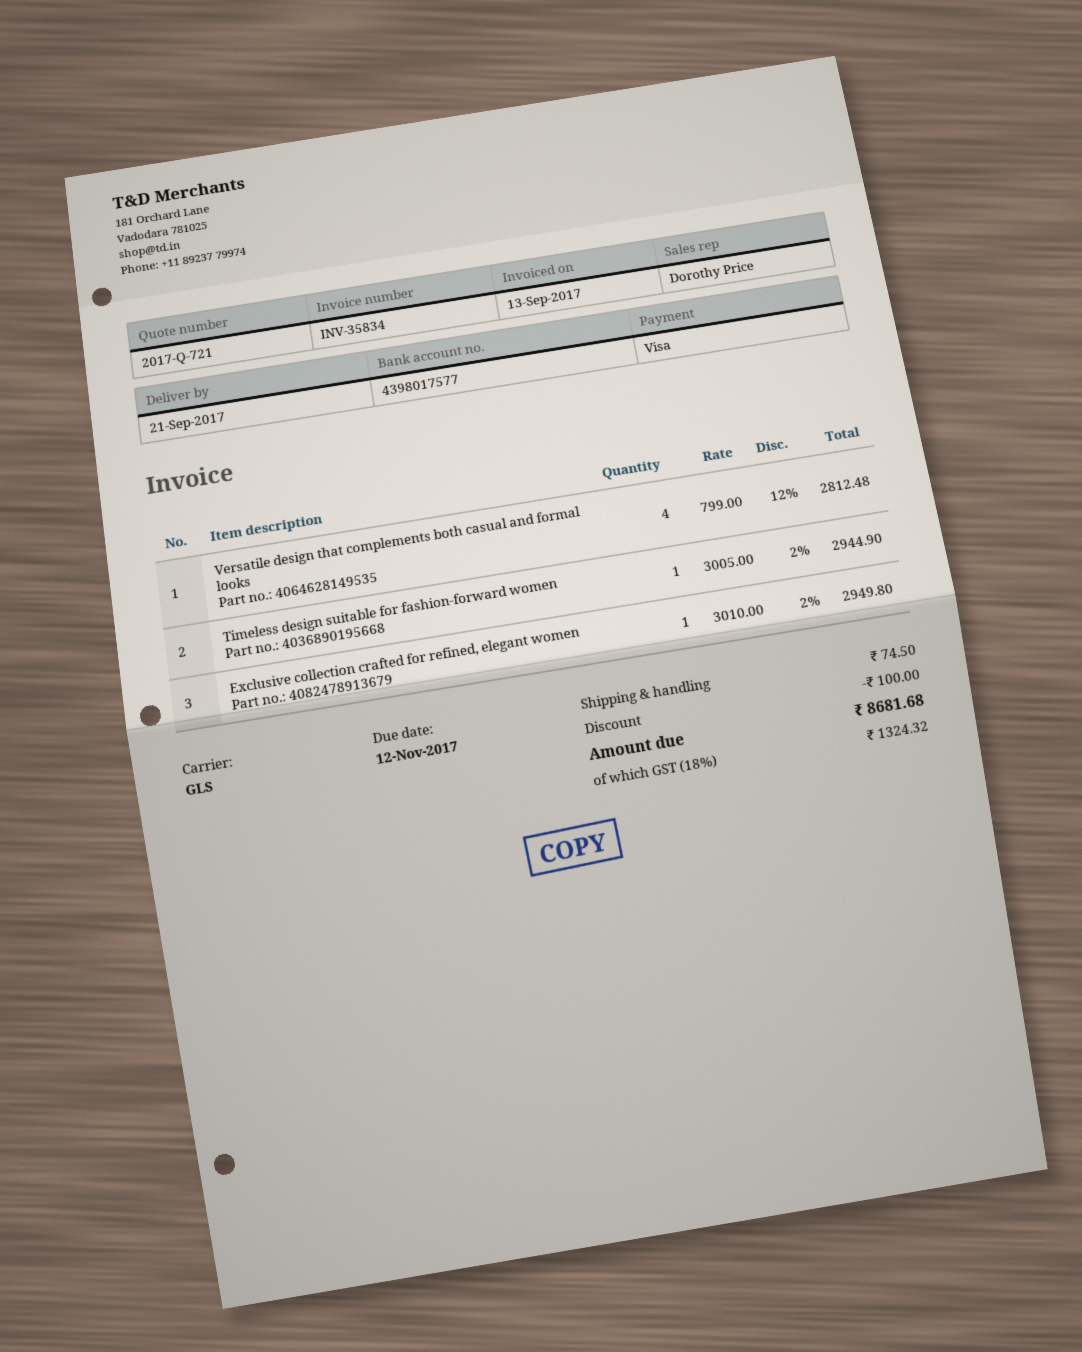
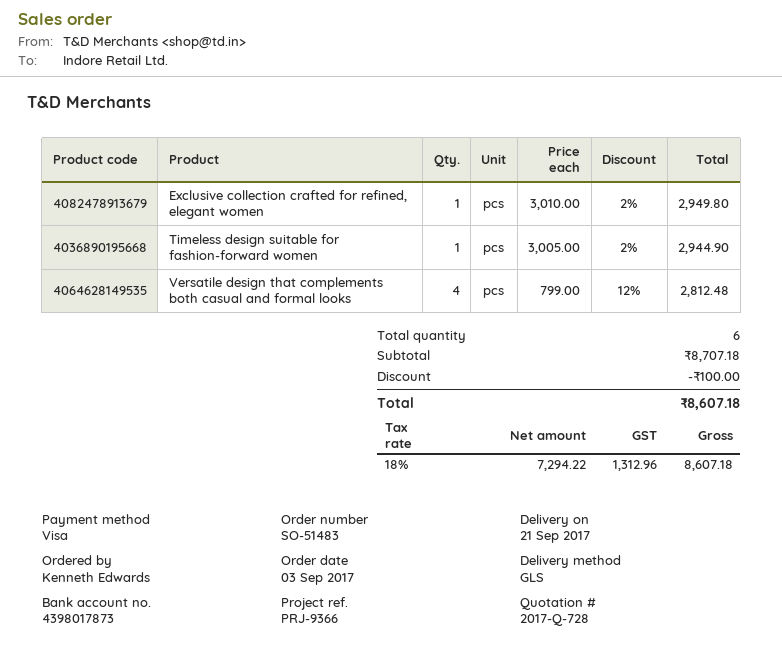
quote number: 2017-Q-721 -> 2017-Q-728
bank account: 4398017577 -> 4398017873
shipping: 74.50 -> none
tax: 18% = 1324.32 -> 18% = 1312.96
total: 8681.68 -> 8607.18

